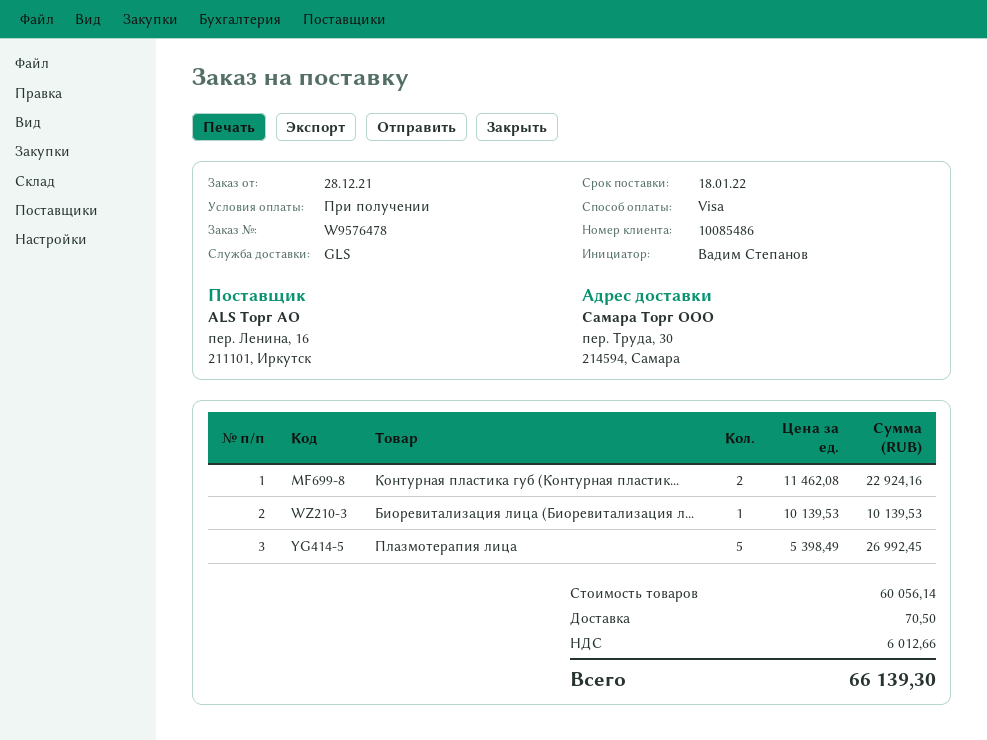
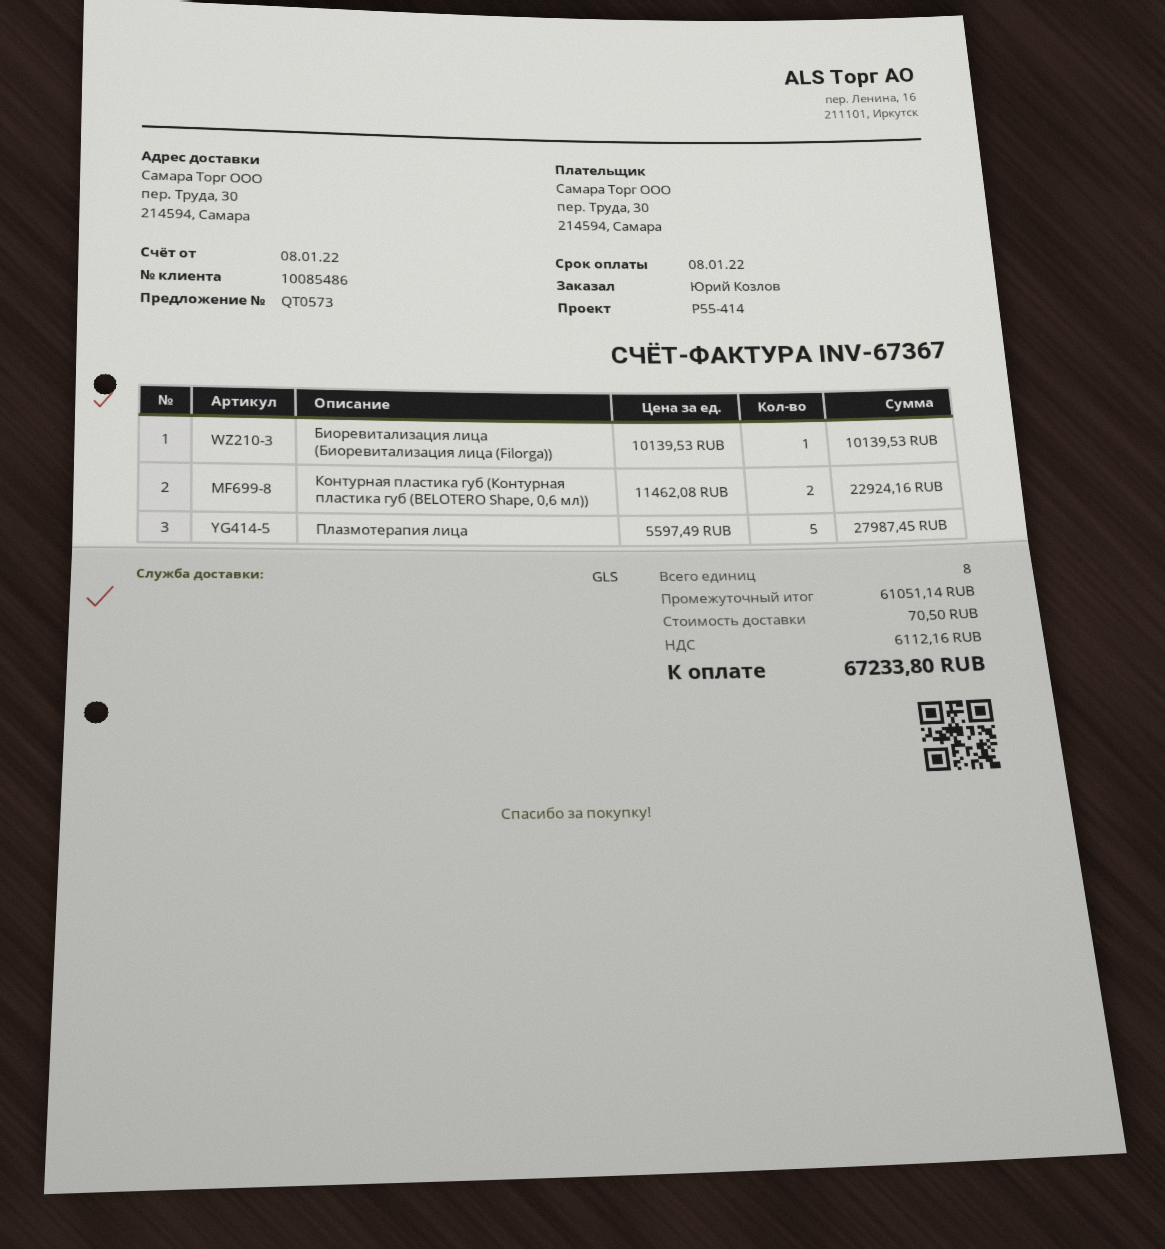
ordered by: Вадим Степанов -> Юрий Козлов
Плазмотерапия лица: 5 x 5398.49 = 26992.45 -> 5 x 5597.49 = 27987.45
subtotal: 60056.14 -> 61051.14
tax: 6012.66 -> 6112.16
total: 66139.30 -> 67233.80

